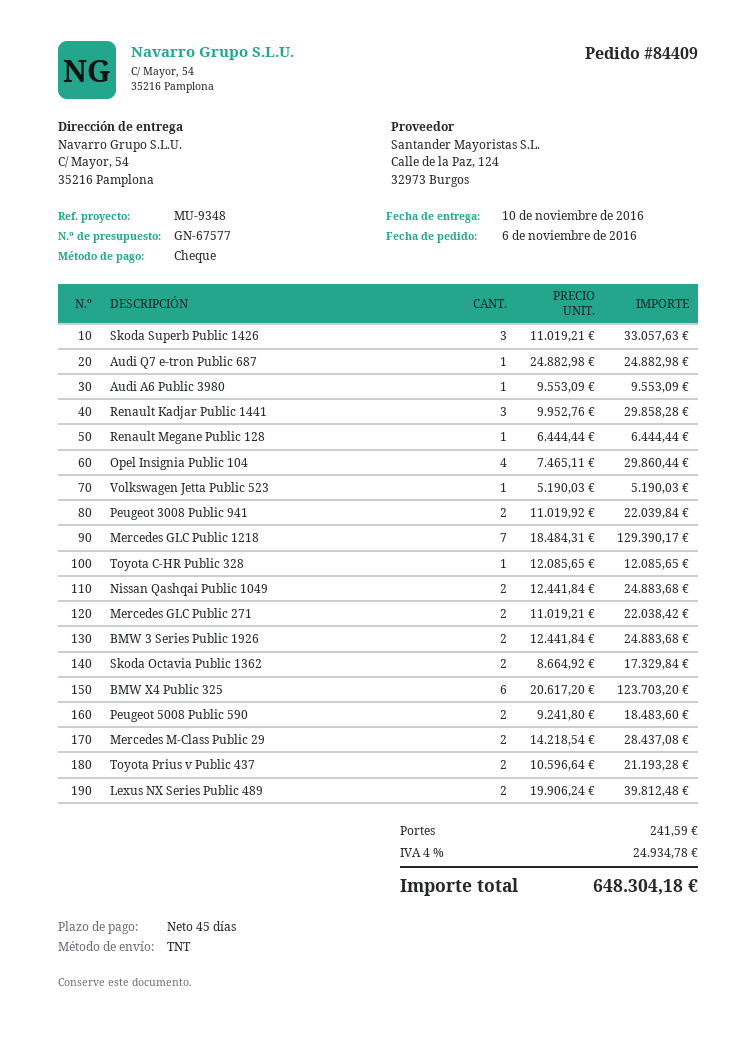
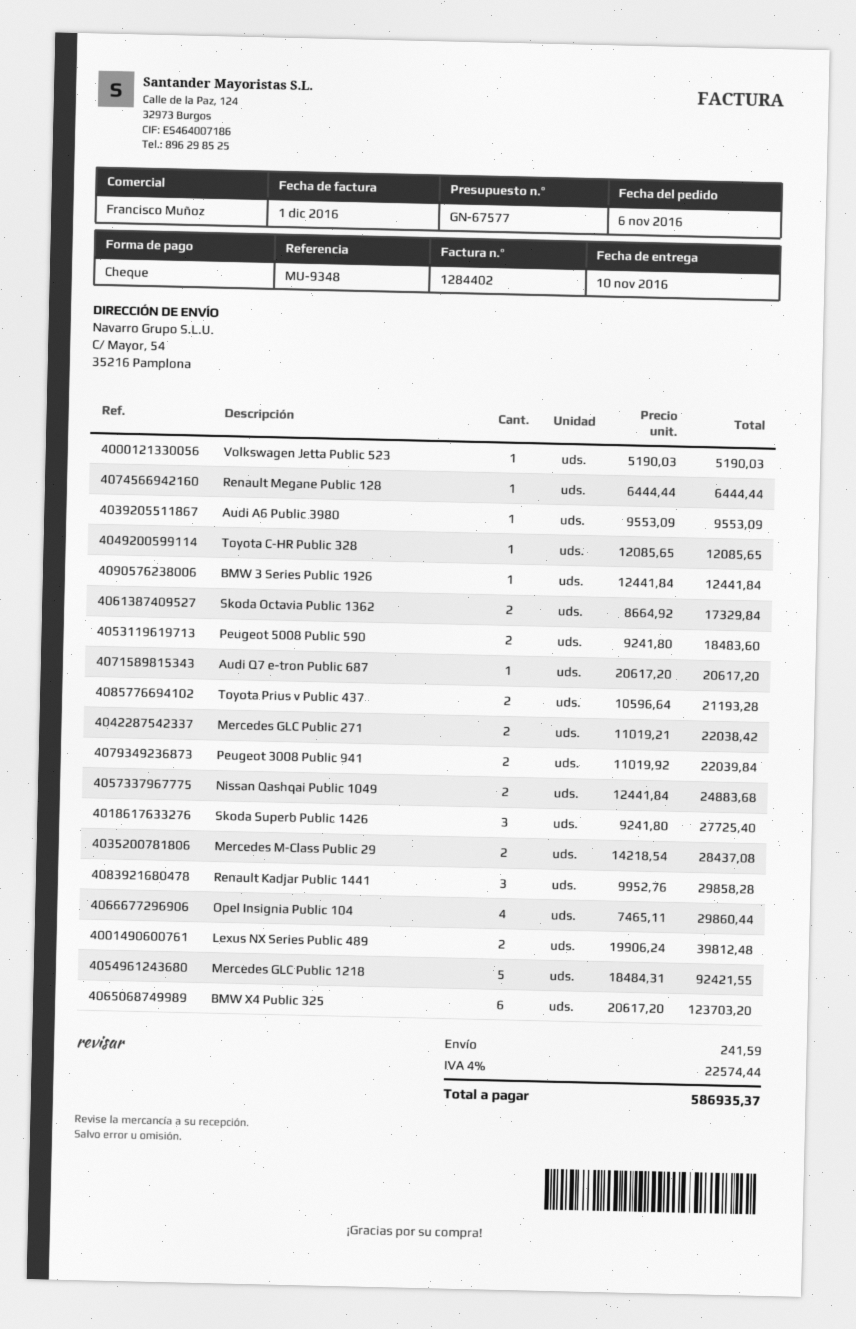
Skoda Superb Public 1426: 3 x 11019.21 = 33057.63 -> 3 x 9241.80 = 27725.40
Audi Q7 e-tron Public 687: 1 x 24882.98 = 24882.98 -> 1 x 20617.20 = 20617.20
Mercedes GLC Public 1218: 7 x 18484.31 = 129390.17 -> 5 x 18484.31 = 92421.55
BMW 3 Series Public 1926: 2 x 12441.84 = 24883.68 -> 1 x 12441.84 = 12441.84
tax: 4% = 24934.78 -> 4% = 22574.44
total: 648304.18 -> 586935.37

